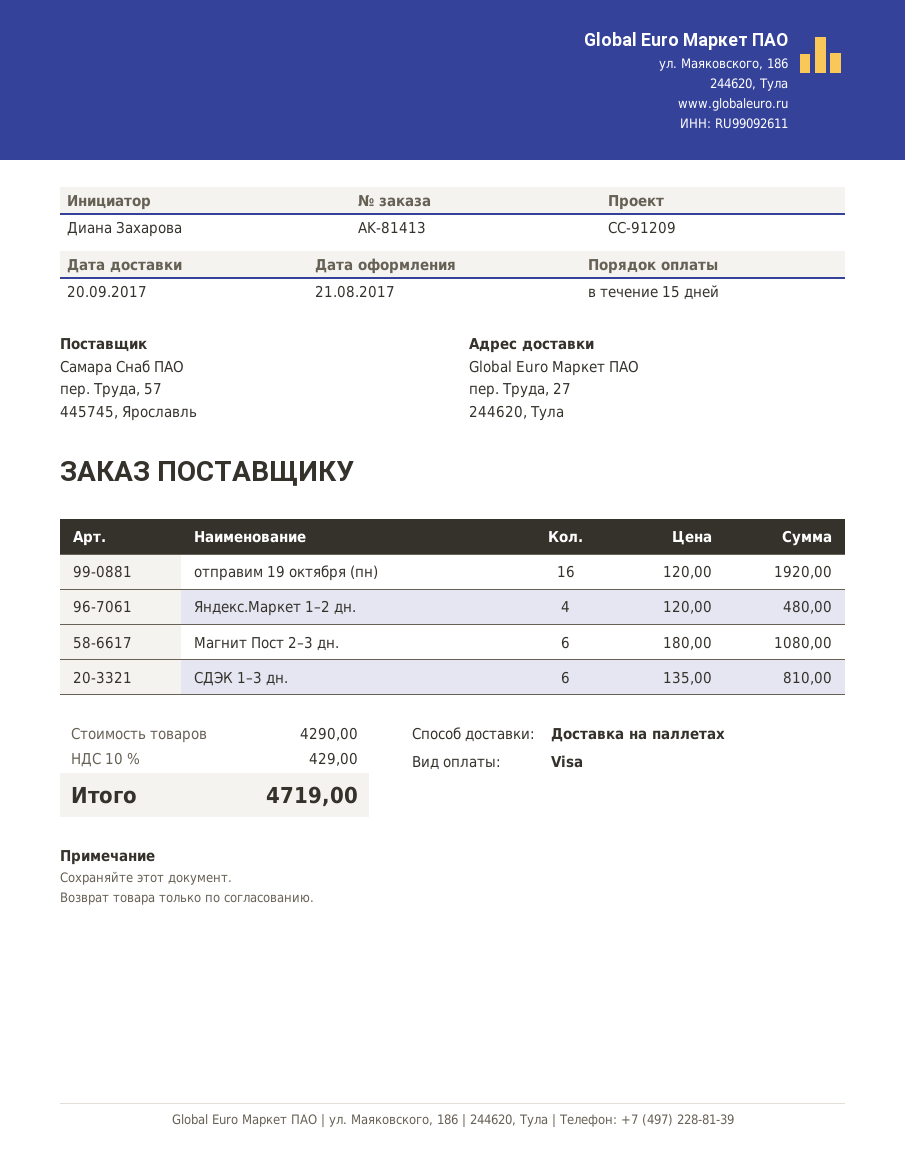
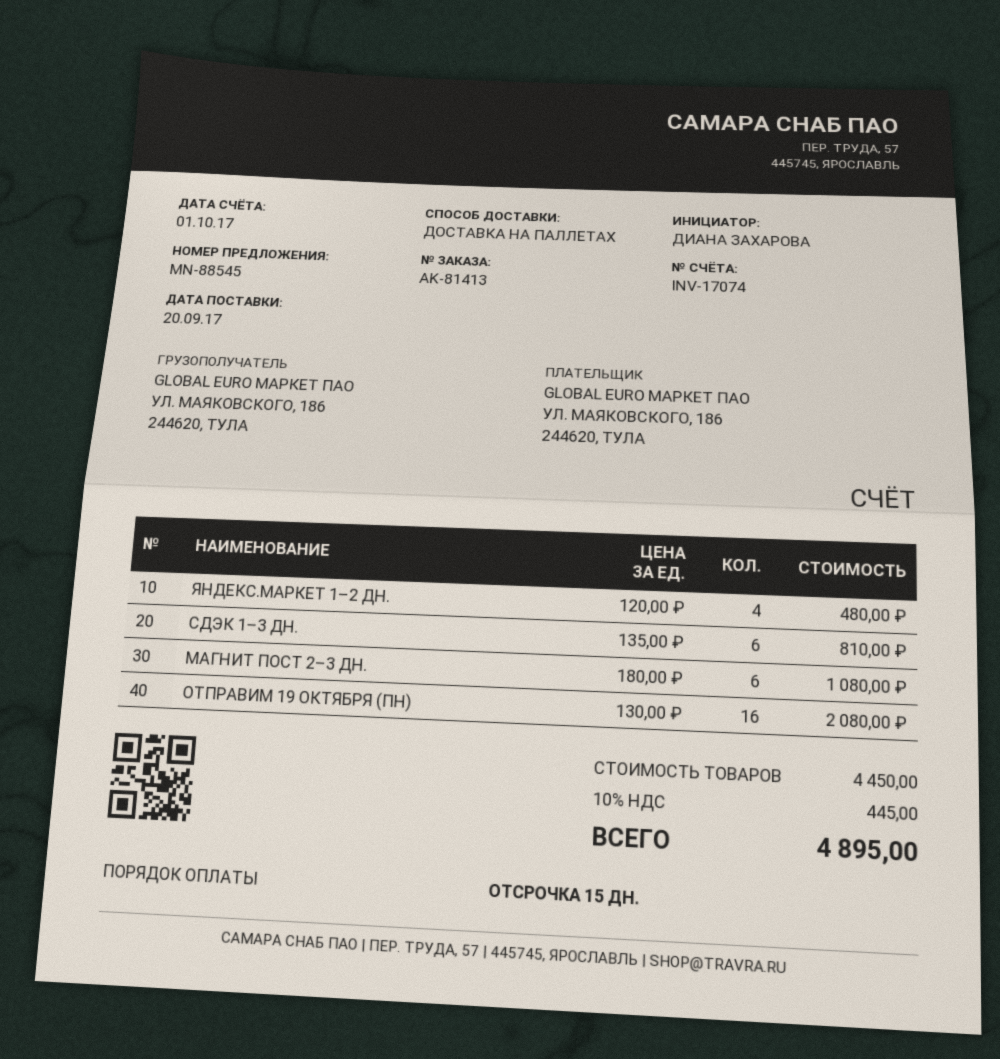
ship to: пер. Труда, 27, 244620, Тула -> УЛ. МАЯКОВСКОГО, 186, 244620, ТУЛА
отправим 19 октября (пн): 16 x 120.00 = 1920.00 -> 16 x 130.00 = 2080.00
subtotal: 4290.00 -> 4450.00
tax: 10% = 429.00 -> 10% = 445.00
total: 4719.00 -> 4895.00

